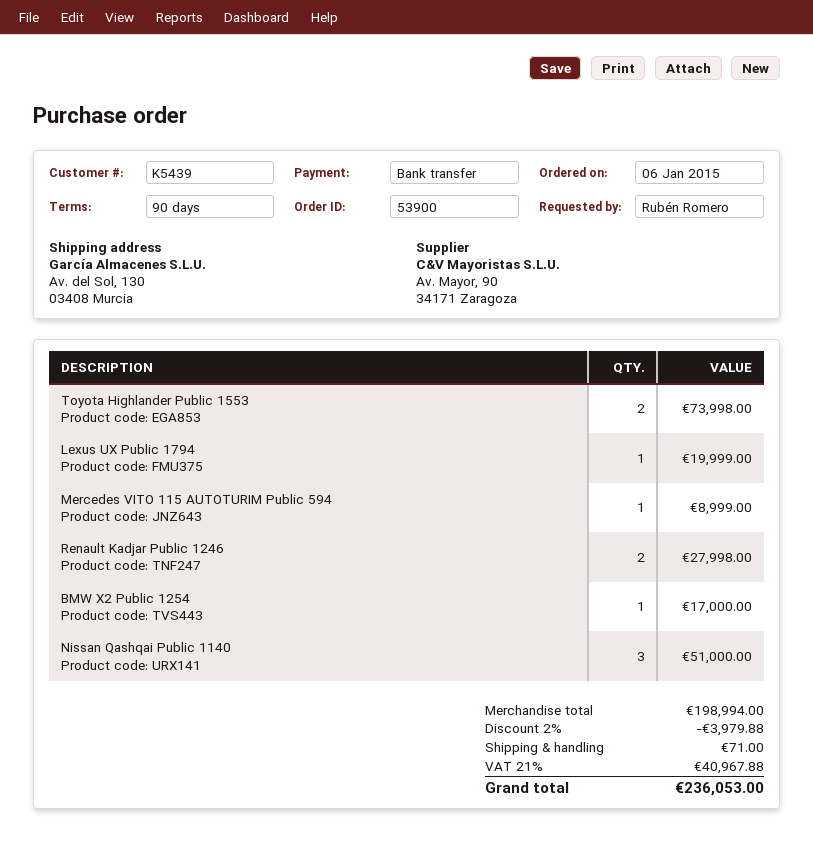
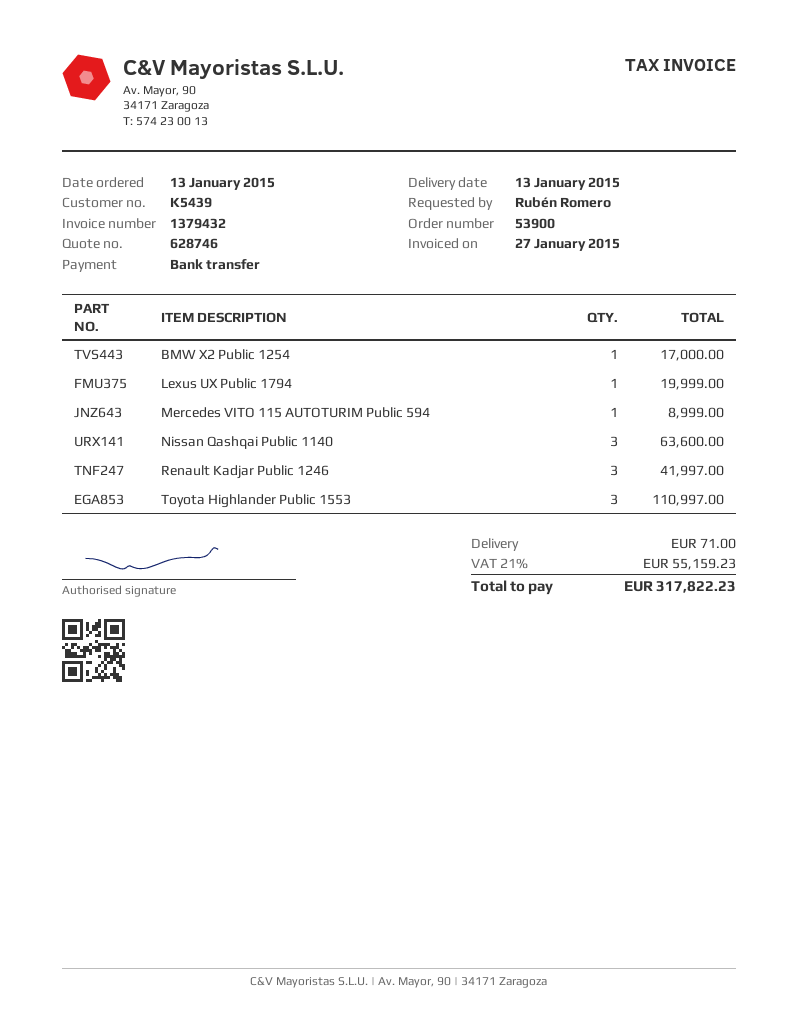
order date: 2015-01-06 -> 2015-01-13
Toyota Highlander Public 1553: 2 for 73998.00 -> 3 for 110997.00
Renault Kadjar Public 1246: 2 for 27998.00 -> 3 for 41997.00
Nissan Qashqai Public 1140: 3 for 51000.00 -> 3 for 63600.00
discount: 2% = 3979.88 -> none
tax: 21% = 40967.88 -> 21% = 55159.23
total: 236053.00 -> 317822.23

